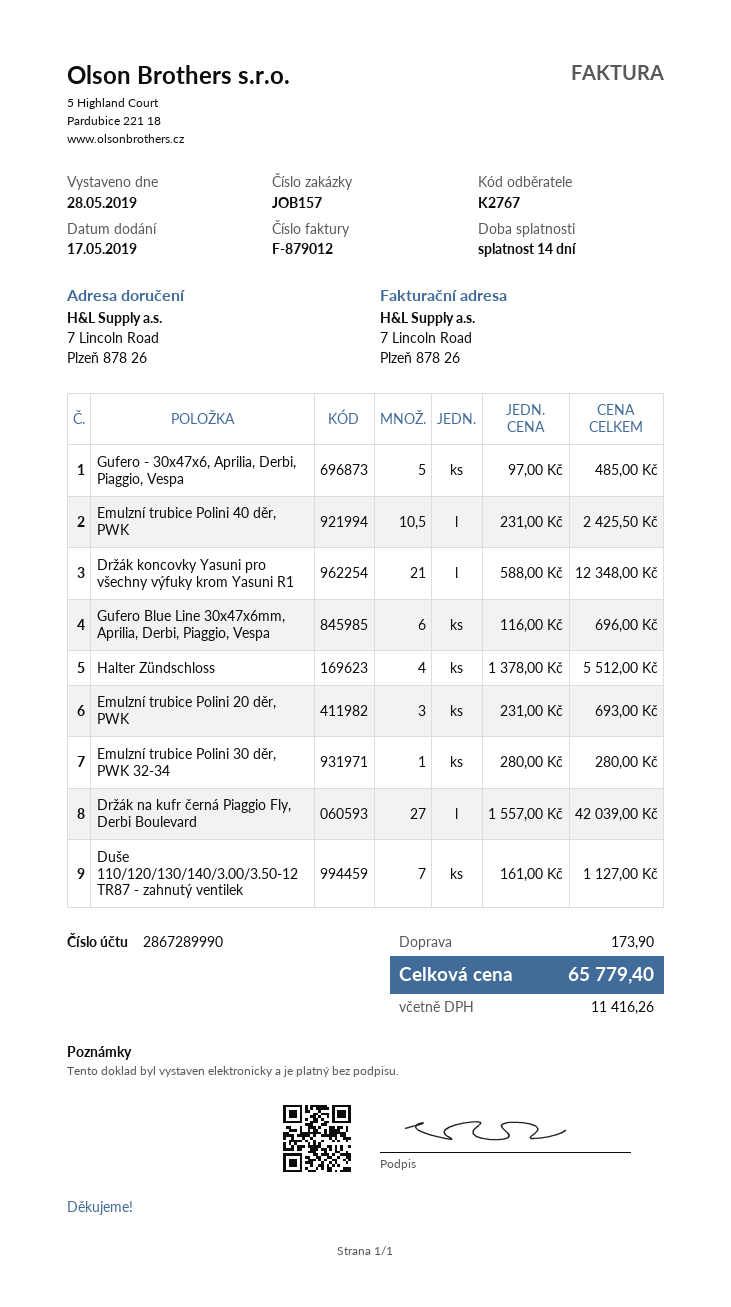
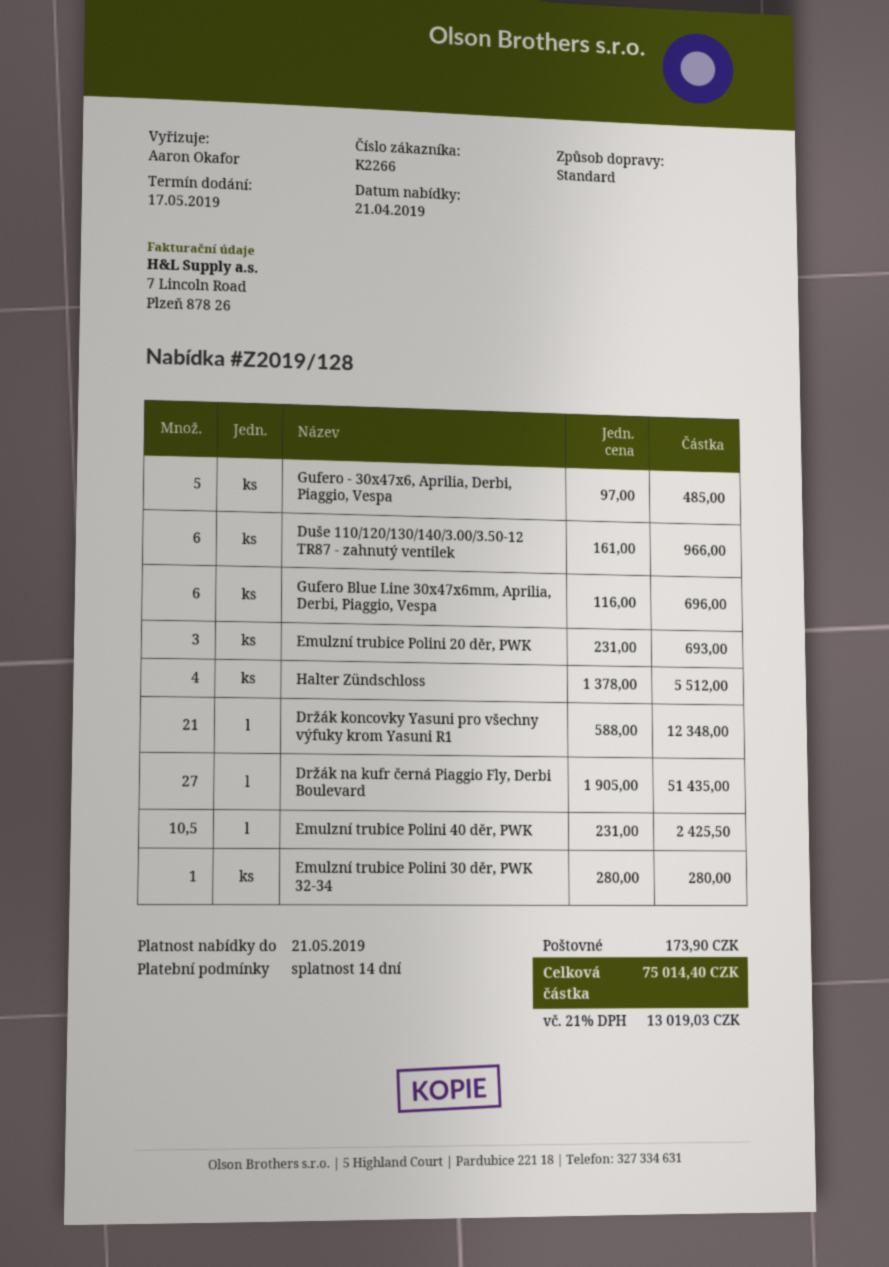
customer number: K2767 -> K2266
Držák na kufr černá Piaggio Fly, Derbi Boulevard: 27 x 1557.00 = 42039.00 -> 27 x 1905.00 = 51435.00
Duše 110/120/130/140/3.00/3.50-12 TR87 - zahnutý ventilek: 7 x 161.00 = 1127.00 -> 6 x 161.00 = 966.00
tax: 11416.26 -> 13019.03
total: 65779.40 -> 75014.40

